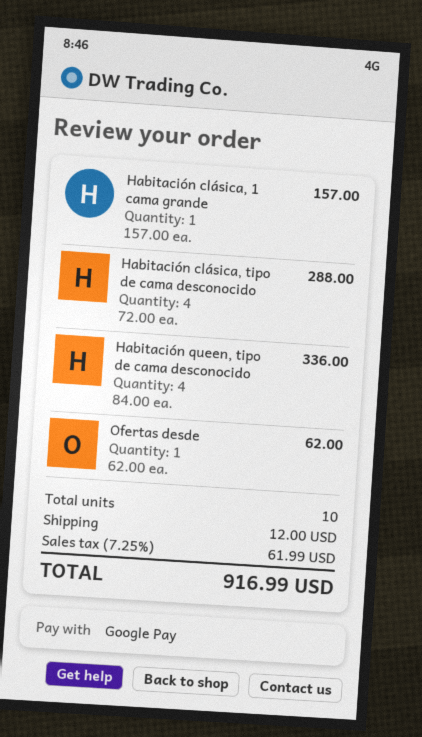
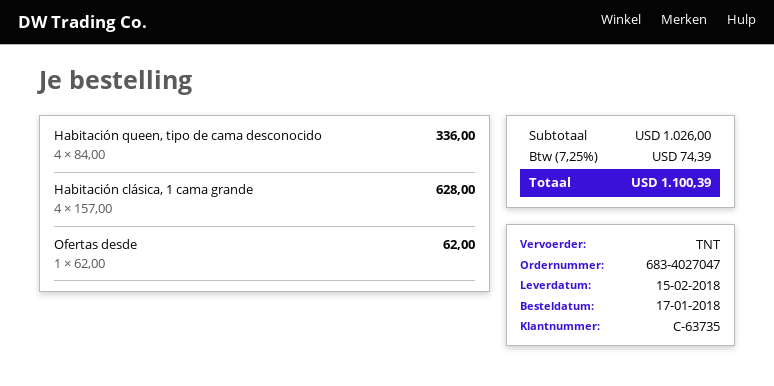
Habitación clásica, 1 cama grande: 1 x 157.00 = 157.00 -> 4 x 157.00 = 628.00
Habitación clásica, tipo de cama desconocido: 4 x 72.00 = 288.00 -> none
shipping: 12.00 -> none
tax: 7.25% = 61.99 -> 7.25% = 74.39
total: 916.99 -> 1100.39

